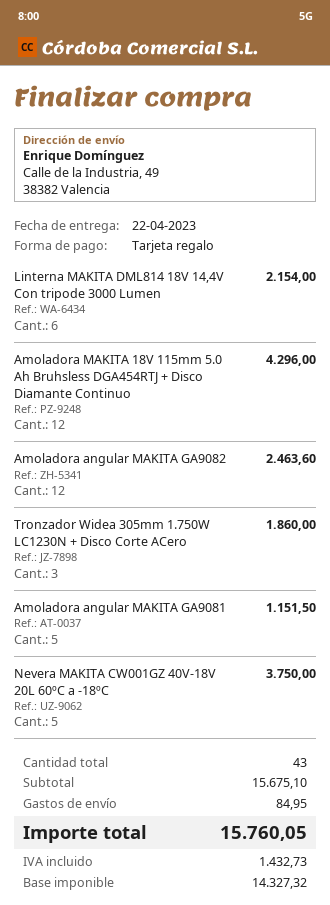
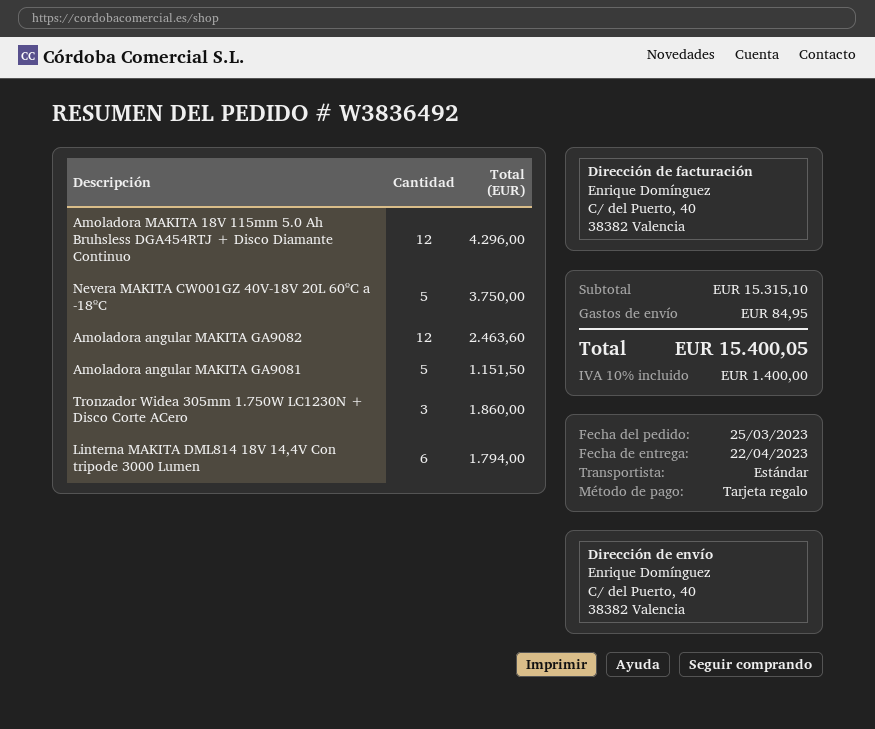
ship to: Calle de la Industria, 49, 38382 Valencia -> C/ del Puerto, 40, 38382 Valencia
Linterna MAKITA DML814 18V 14,4V Con tripode 3000 Lumen: 6 for 2154.00 -> 6 for 1794.00
subtotal: 15675.10 -> 15315.10
tax: 1432.73 -> 1400.00
total: 15760.05 -> 15400.05

